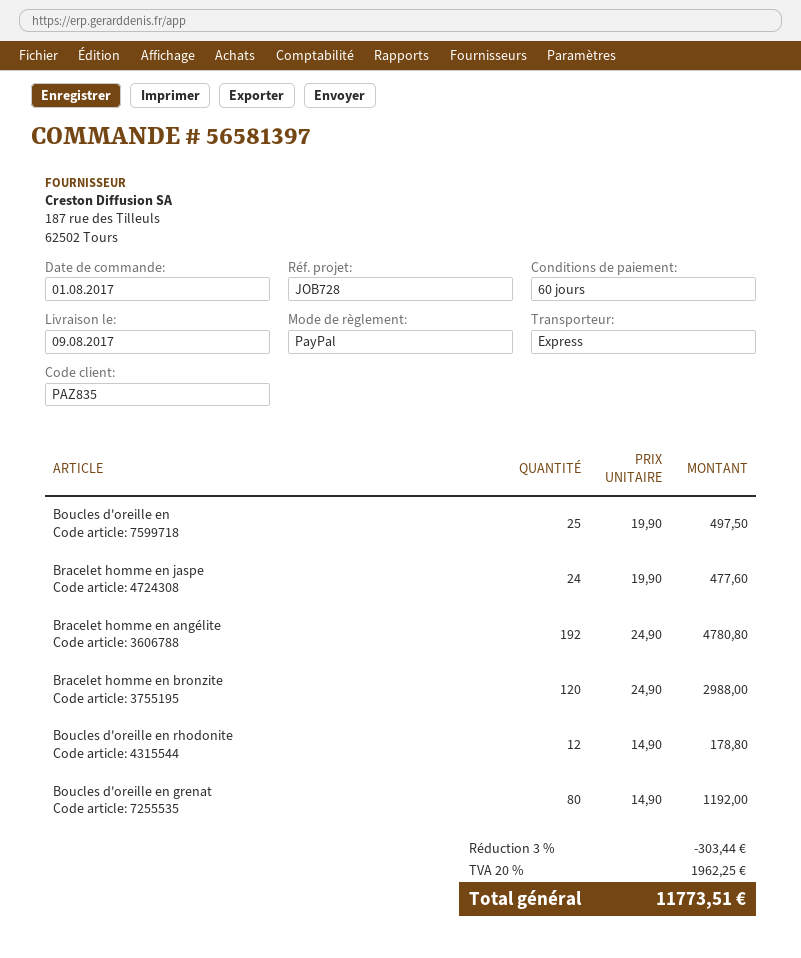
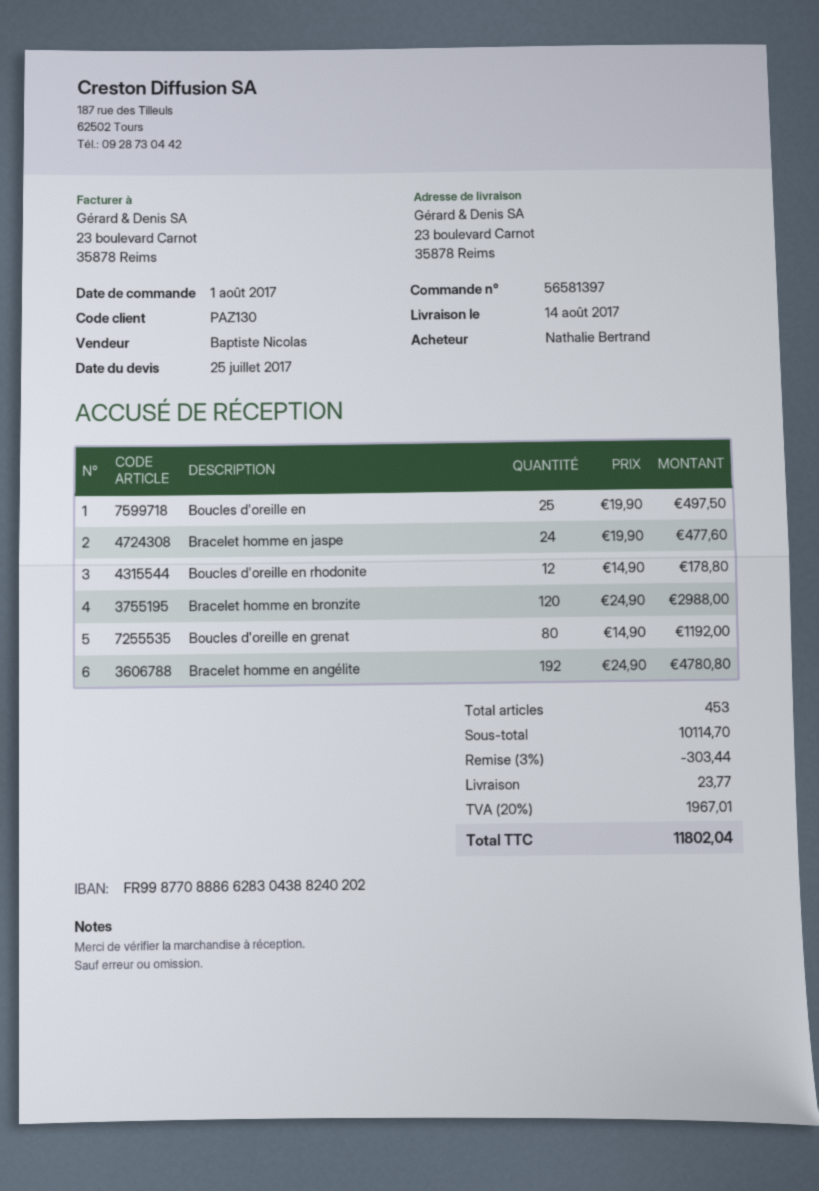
delivery date: 2017-08-09 -> 2017-08-14
customer number: PAZ835 -> PAZ130
shipping: none -> 23.77
tax: 20% = 1962.25 -> 20% = 1967.01
total: 11773.51 -> 11802.04

